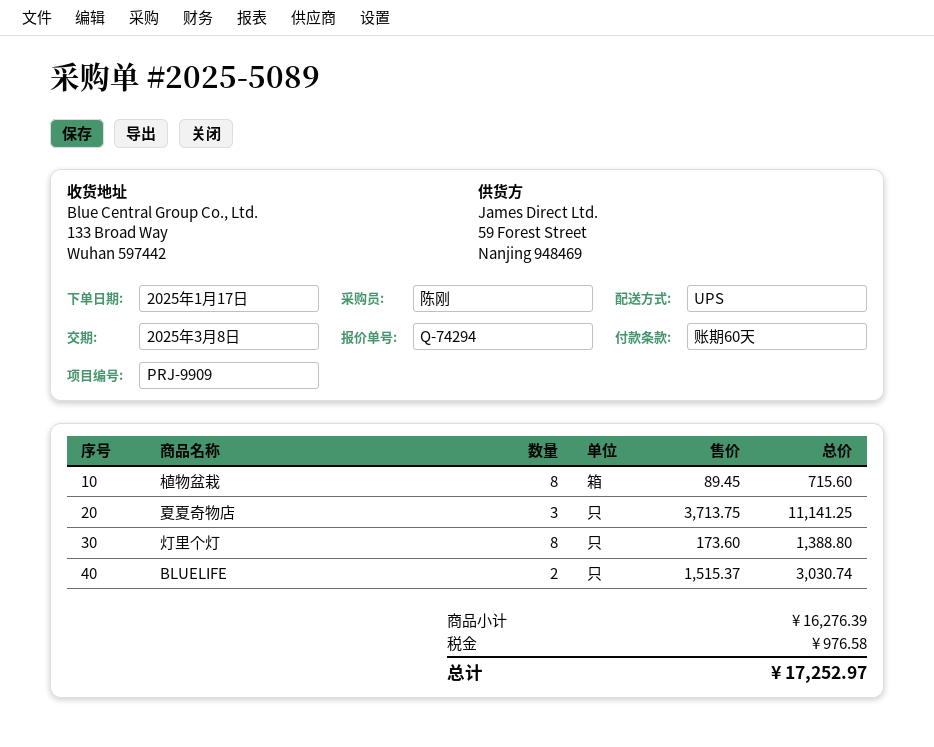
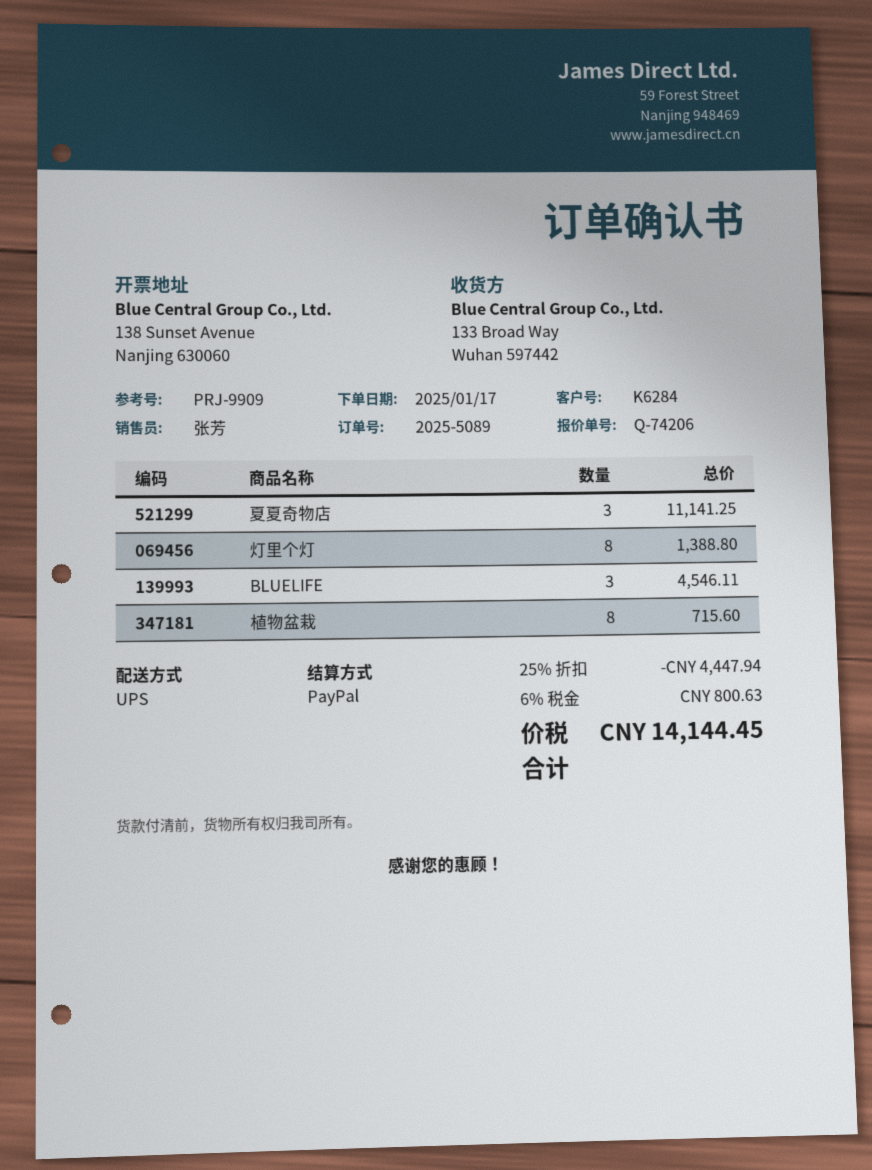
quote number: Q-74294 -> Q-74206
BLUELIFE: 2 for 3030.74 -> 3 for 4546.11
discount: none -> 25% = 4447.94
tax: 976.58 -> 800.63
total: 17252.97 -> 14144.45

